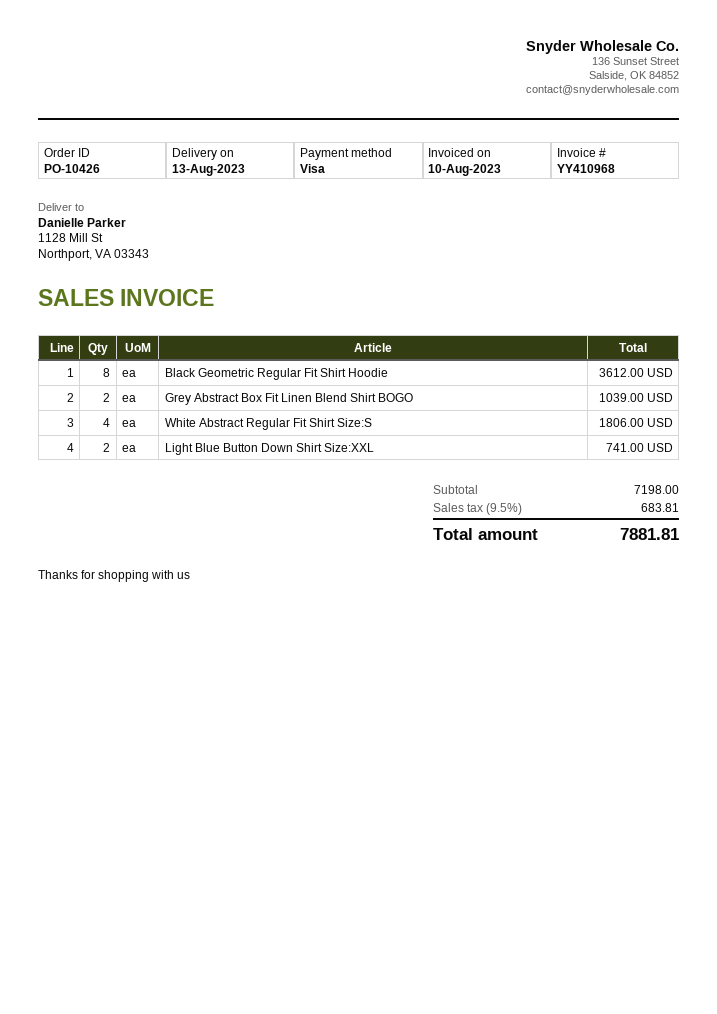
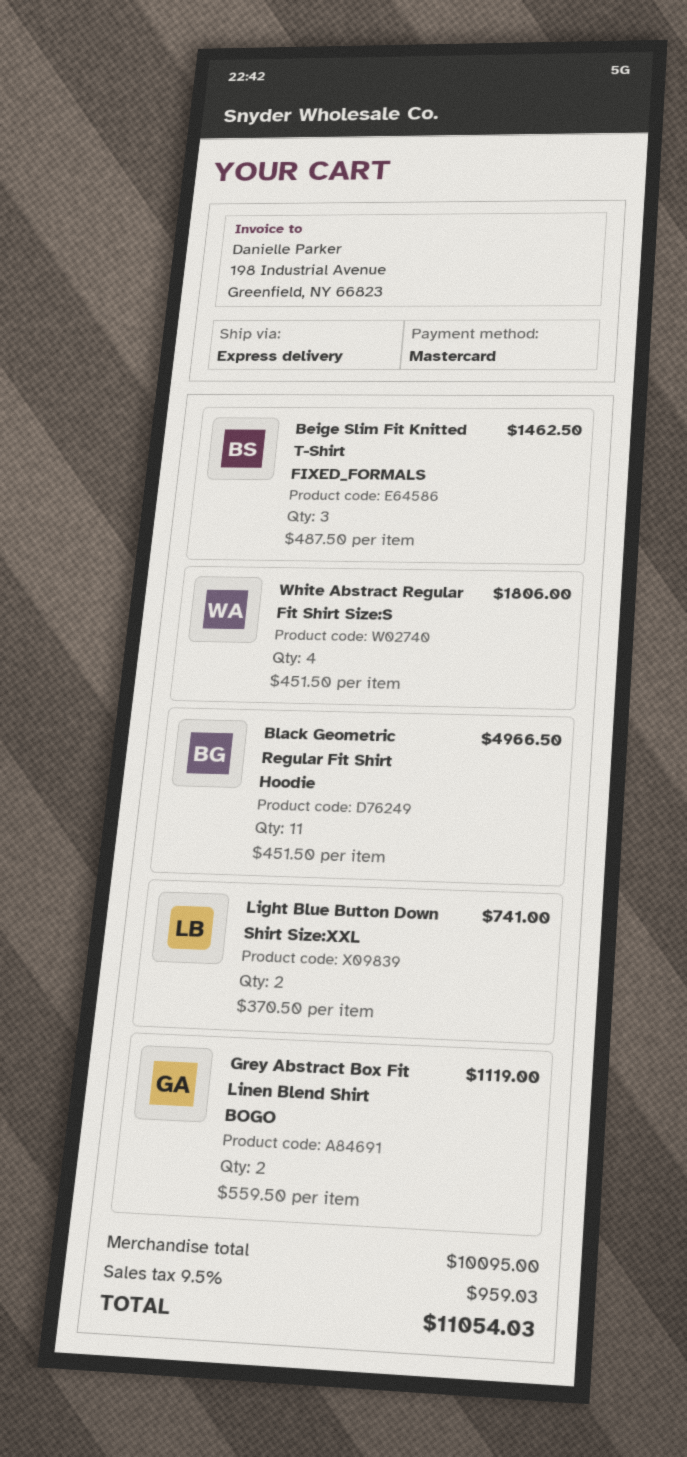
payment method: Visa -> Mastercard
Black Geometric Regular Fit Shirt Hoodie: 8 for 3612.00 -> 11 for 4966.50
Grey Abstract Box Fit Linen Blend Shirt BOGO: 2 for 1039.00 -> 2 for 1119.00
Beige Slim Fit Knitted T-Shirt FIXED_FORMALS: none -> 3 for 1462.50
subtotal: 7198.00 -> 10095.00
tax: 9.5% = 683.81 -> 9.5% = 959.03
total: 7881.81 -> 11054.03

